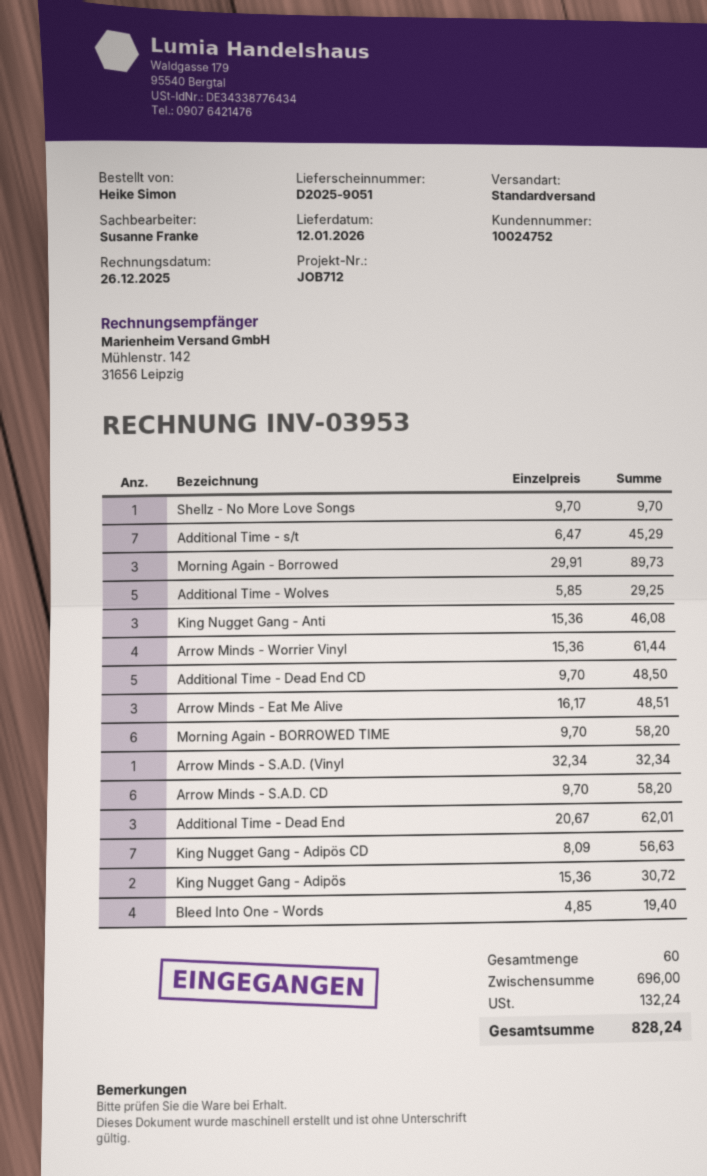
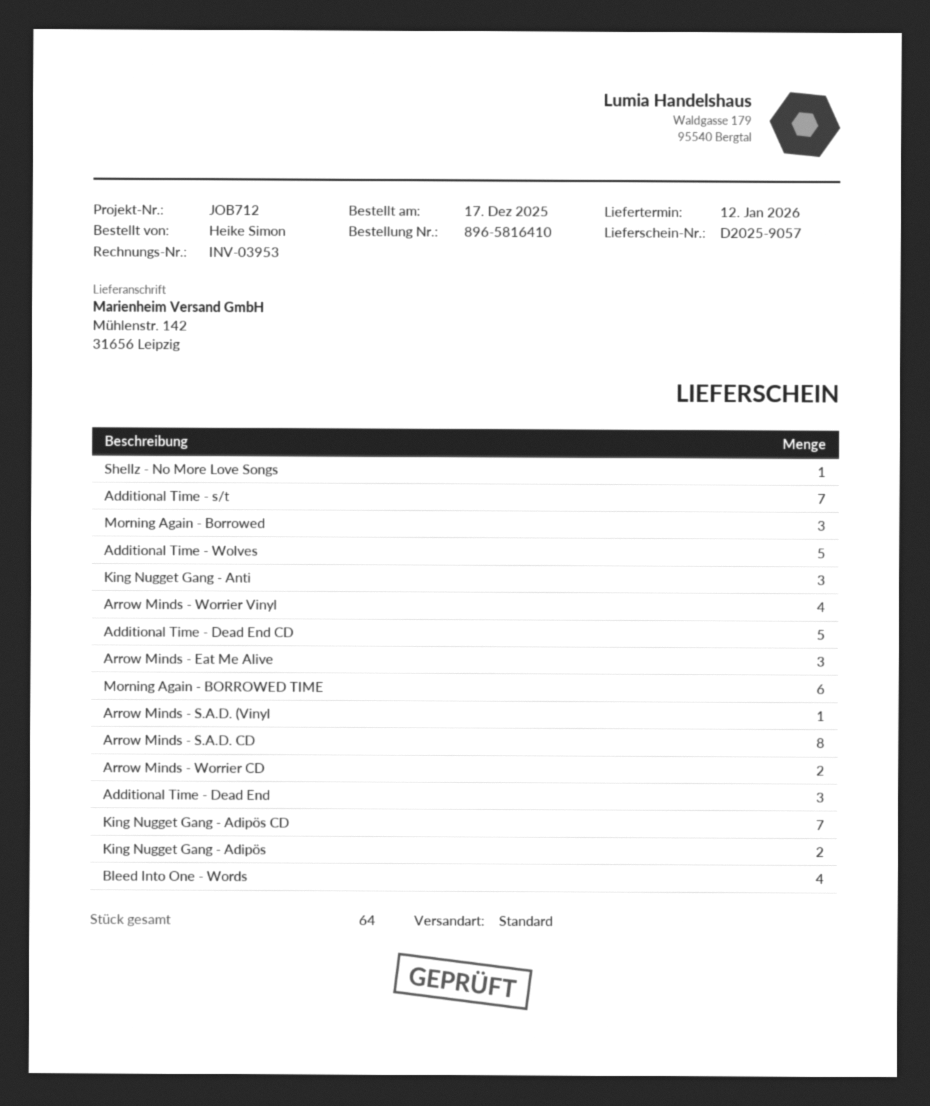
delivery note number: D2025-9051 -> D2025-9057
Arrow Minds - S.A.D. CD: 6 -> 8
Arrow Minds - Worrier CD: none -> 2
total quantity: 60 -> 64

